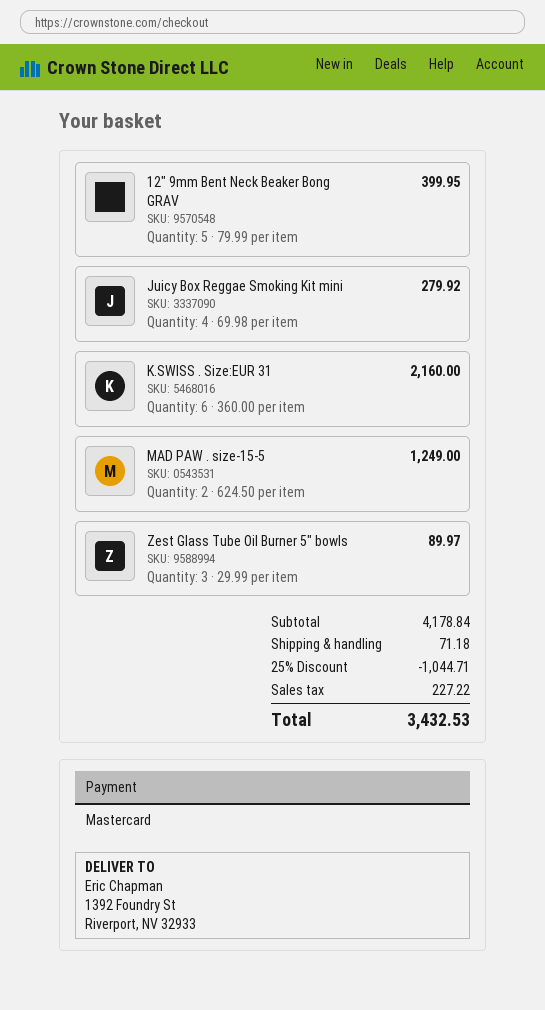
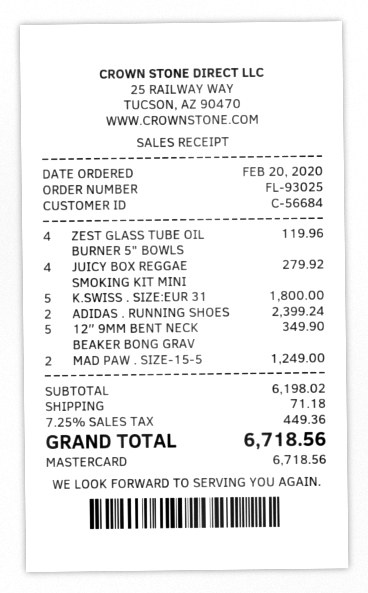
12″ 9mm Bent Neck Beaker Bong GRAV: 5 for 399.95 -> 5 for 349.90
K.SWISS . Size:EUR 31: 6 for 2160.00 -> 5 for 1800.00
Zest Glass Tube Oil Burner 5" bowls: 3 for 89.97 -> 4 for 119.96
ADIDAS . RUNNING SHOES: none -> 2 for 2399.24
subtotal: 4178.84 -> 6198.02
discount: 25% = 1044.71 -> none
tax: 227.22 -> 449.36
total: 3432.53 -> 6718.56

